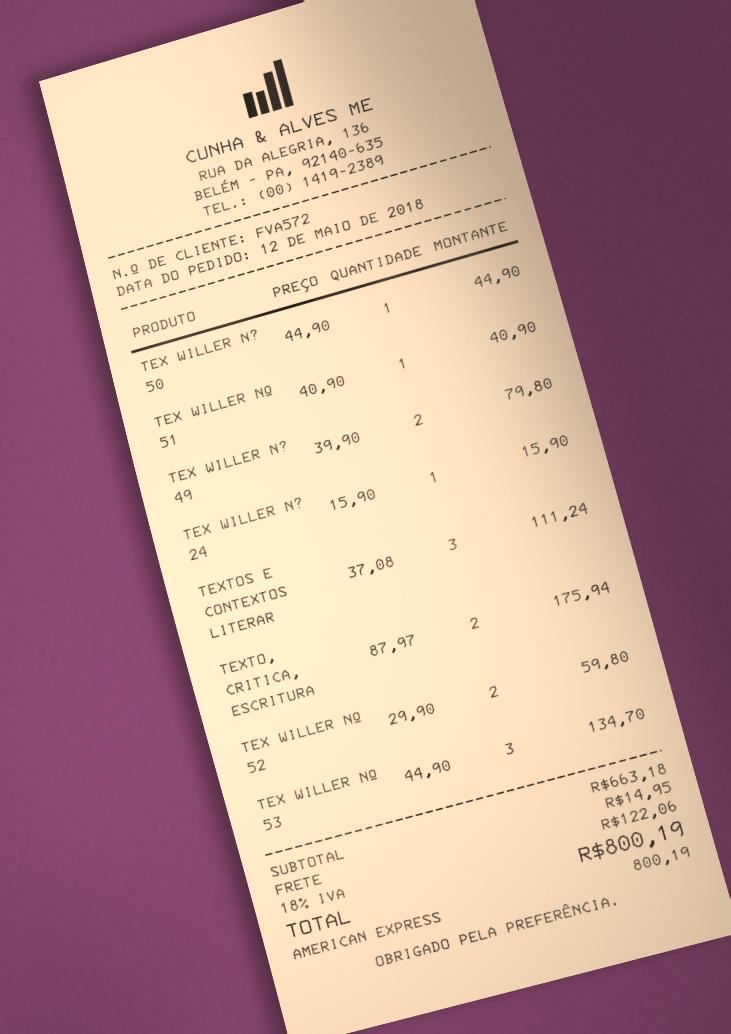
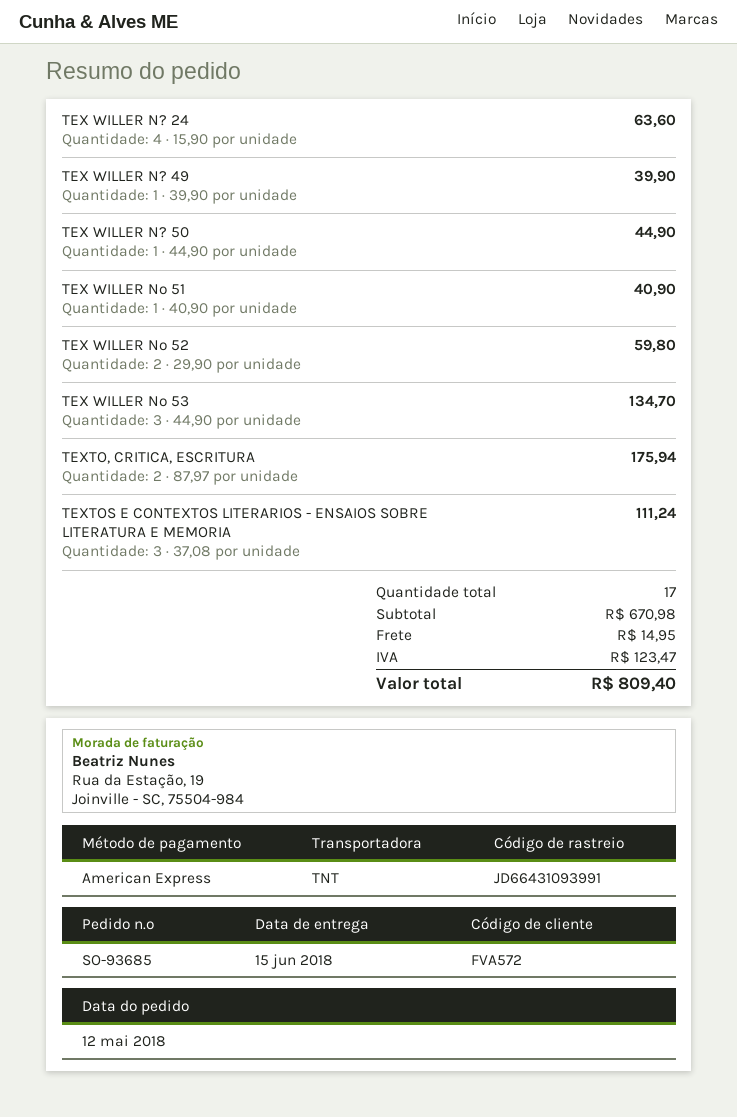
TEX WILLER N? 49: 2 x 39.90 = 79.80 -> 1 x 39.90 = 39.90
TEX WILLER N? 24: 1 x 15.90 = 15.90 -> 4 x 15.90 = 63.60
subtotal: 663.18 -> 670.98
tax: 122.06 -> 123.47
total: 800.19 -> 809.40

